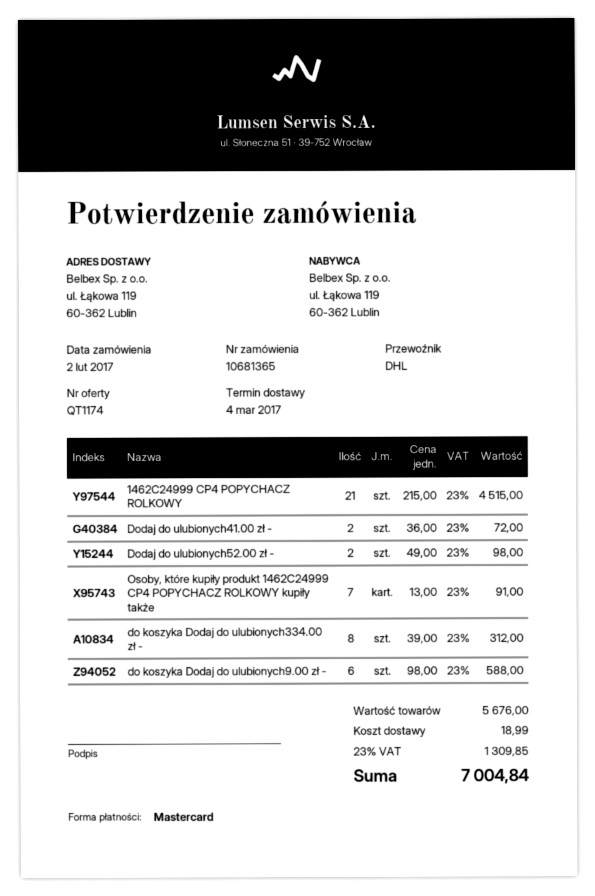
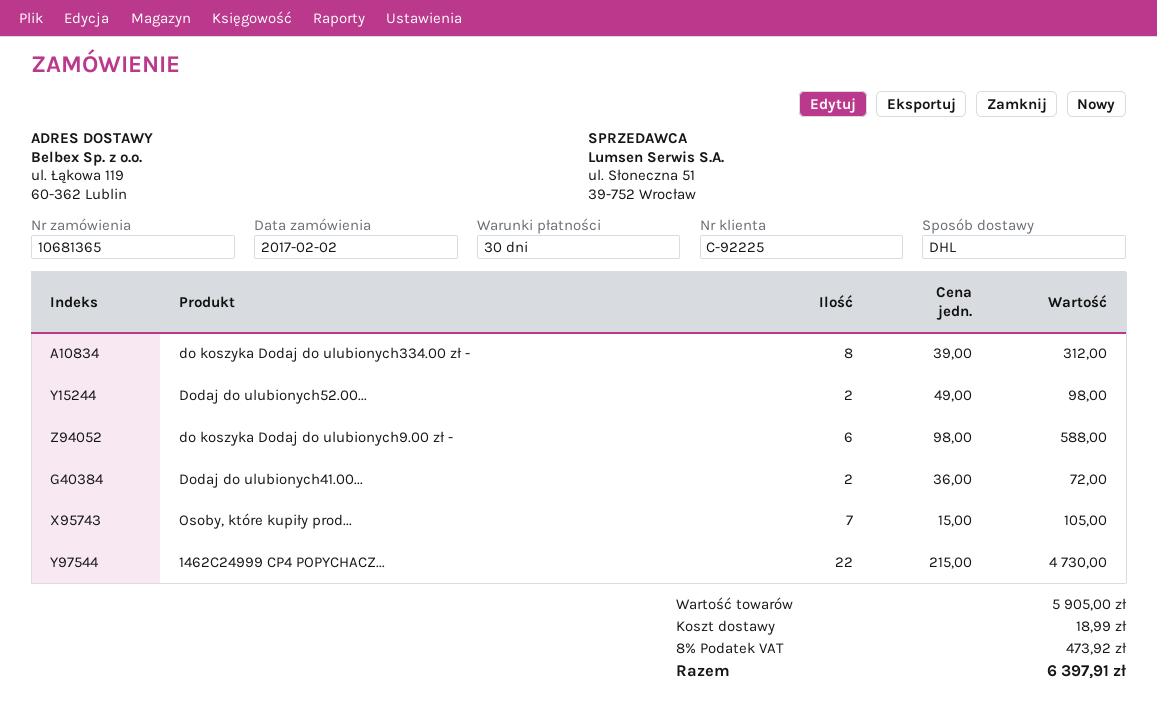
1462C24999 CP4 POPYCHACZ ROLKOWY: 21 x 215.00 = 4515.00 -> 22 x 215.00 = 4730.00
Osoby, które kupiły produkt 1462C24999 CP4 POPYCHACZ ROLKOWY kupiły także: 7 x 13.00 = 91.00 -> 7 x 15.00 = 105.00
subtotal: 5676.00 -> 5905.00
tax: 23% = 1309.85 -> 8% = 473.92
total: 7004.84 -> 6397.91

